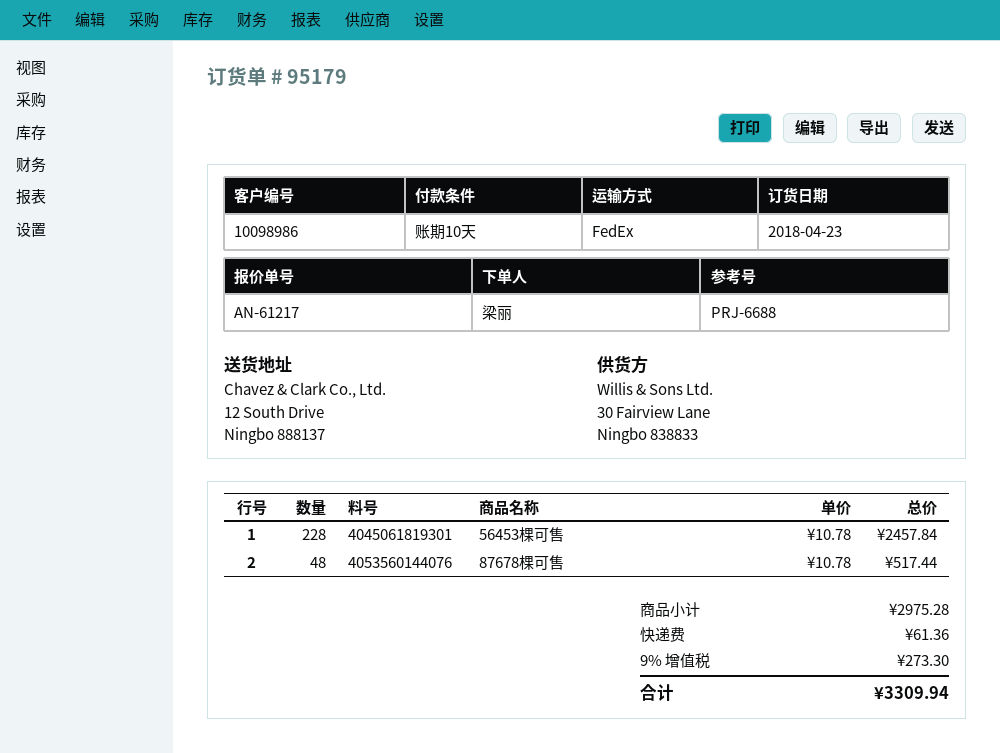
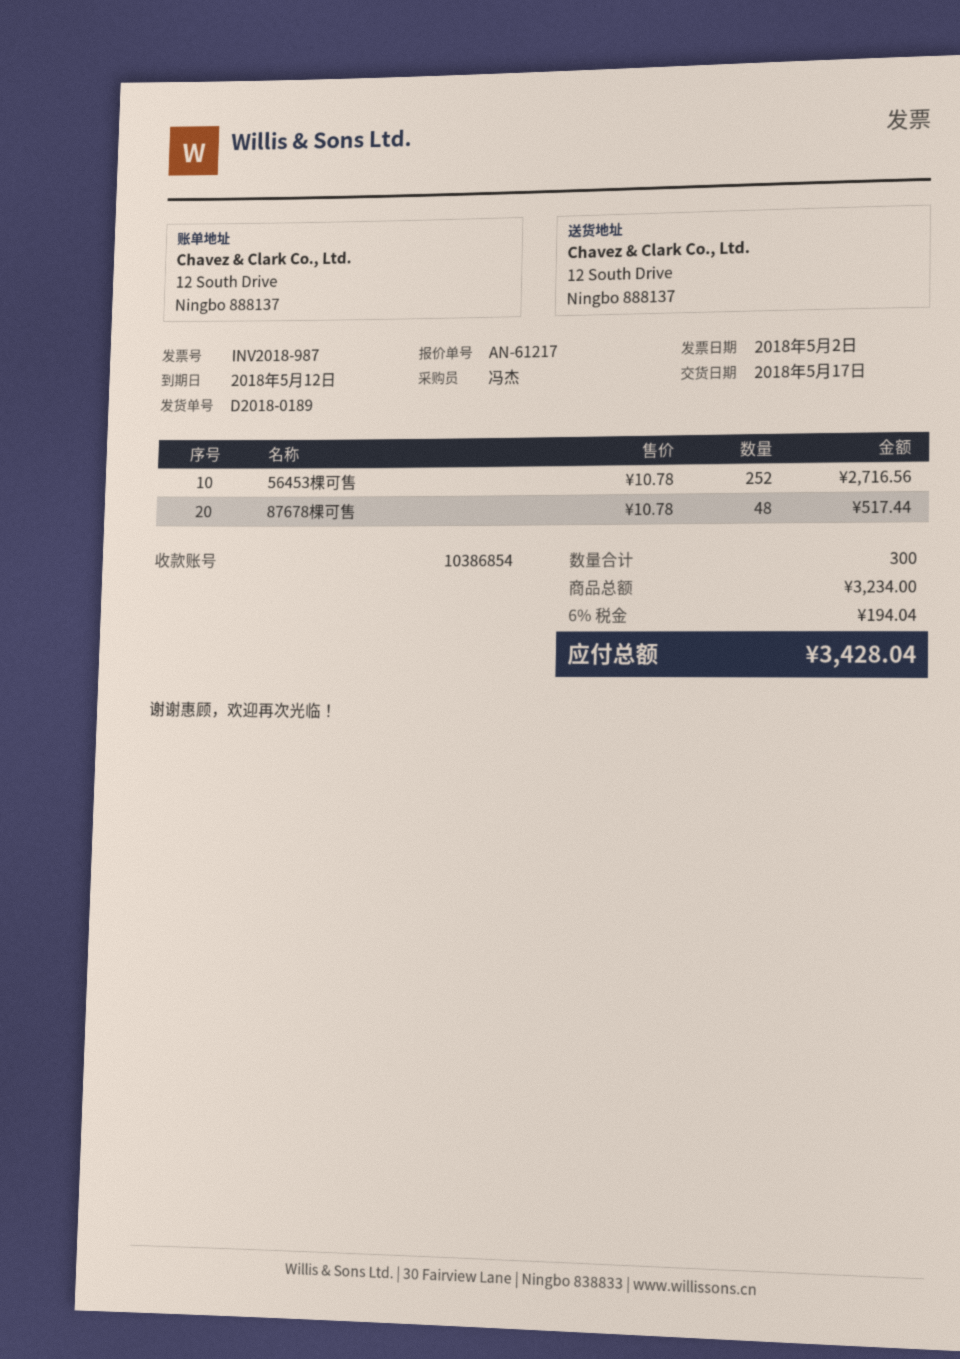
ordered by: 梁丽 -> 冯杰
56453棵可售: 228 x 10.78 = 2457.84 -> 252 x 10.78 = 2716.56
subtotal: 2975.28 -> 3234.00
shipping: 61.36 -> none
tax: 9% = 273.30 -> 6% = 194.04
total: 3309.94 -> 3428.04

